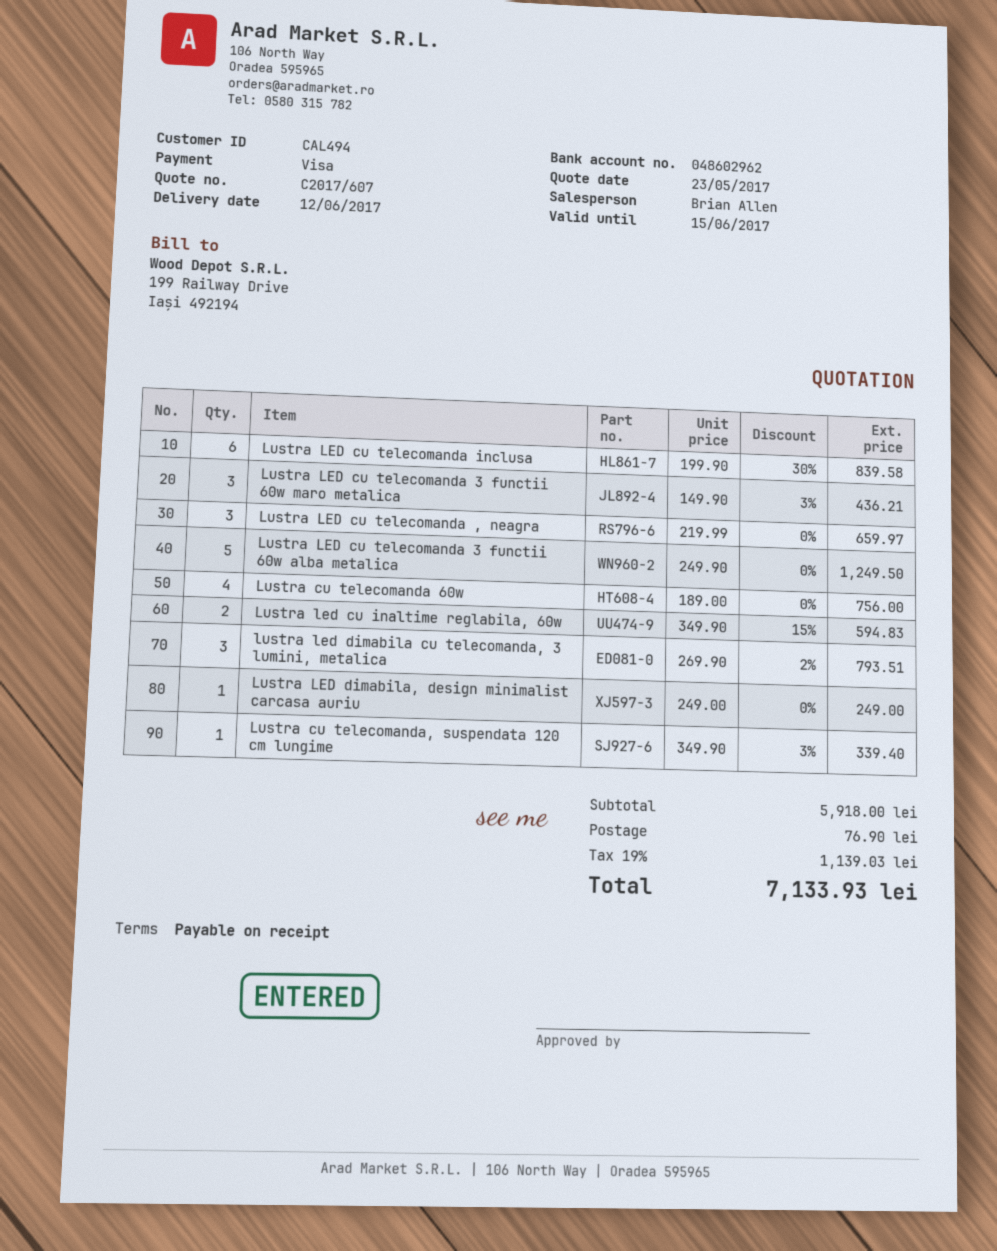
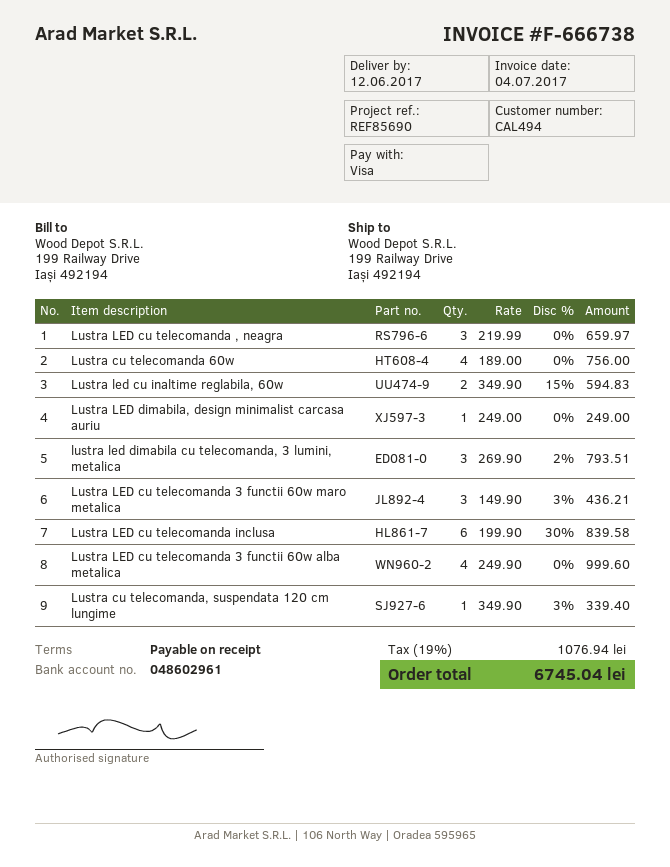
bank account: 048602962 -> 048602961
Lustra LED cu telecomanda 3 functii 60w alba metalica: 5 x 249.90 = 1249.50 -> 4 x 249.90 = 999.60
shipping: 76.90 -> none
tax: 19% = 1139.03 -> 19% = 1076.94
total: 7133.93 -> 6745.04

